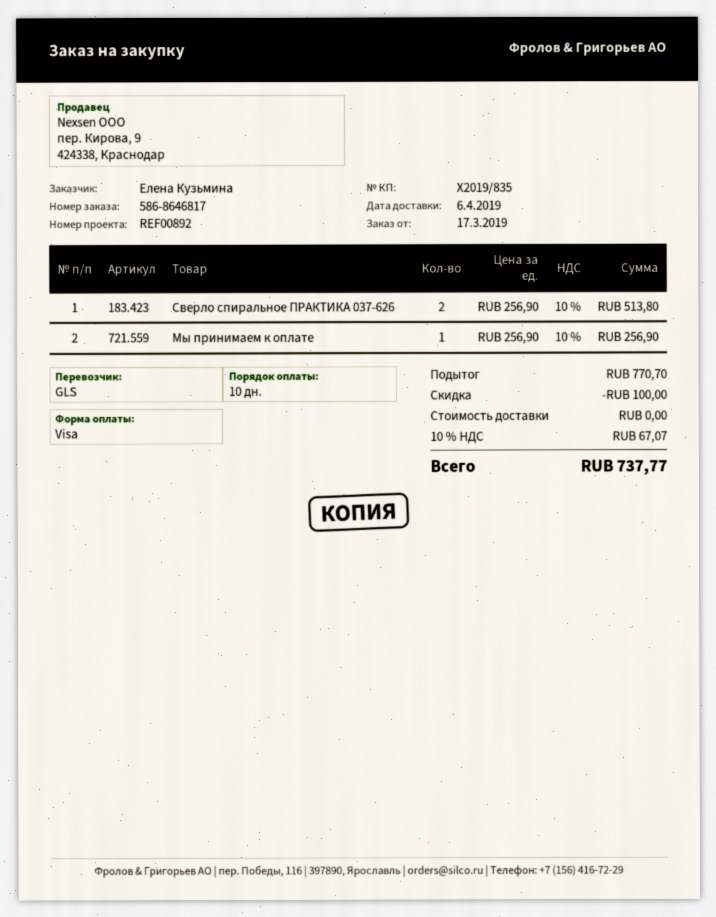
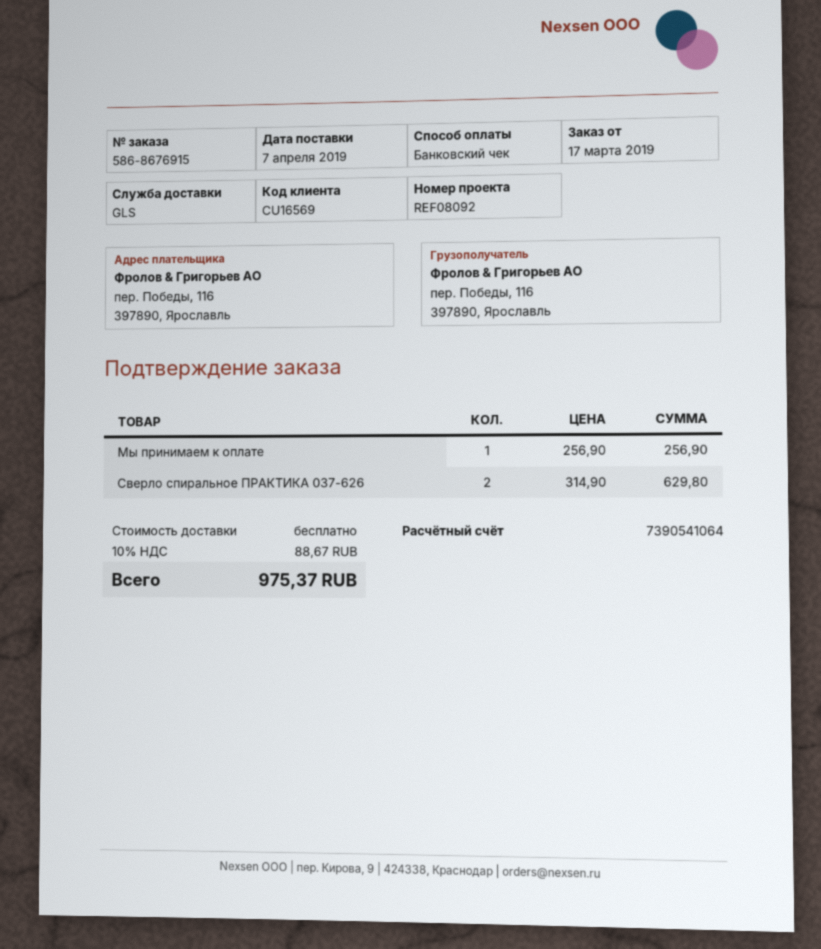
order number: 586-8646817 -> 586-8676915
delivery date: 2019-04-06 -> 2019-04-07
reference: REF00892 -> REF08092
payment method: Visa -> cheque
Сверло спиральное ПРАКТИКА 037-626: 2 x 256.90 = 513.80 -> 2 x 314.90 = 629.80
discount: 100.00 -> none
tax: 10% = 67.07 -> 10% = 88.67
total: 737.77 -> 975.37

